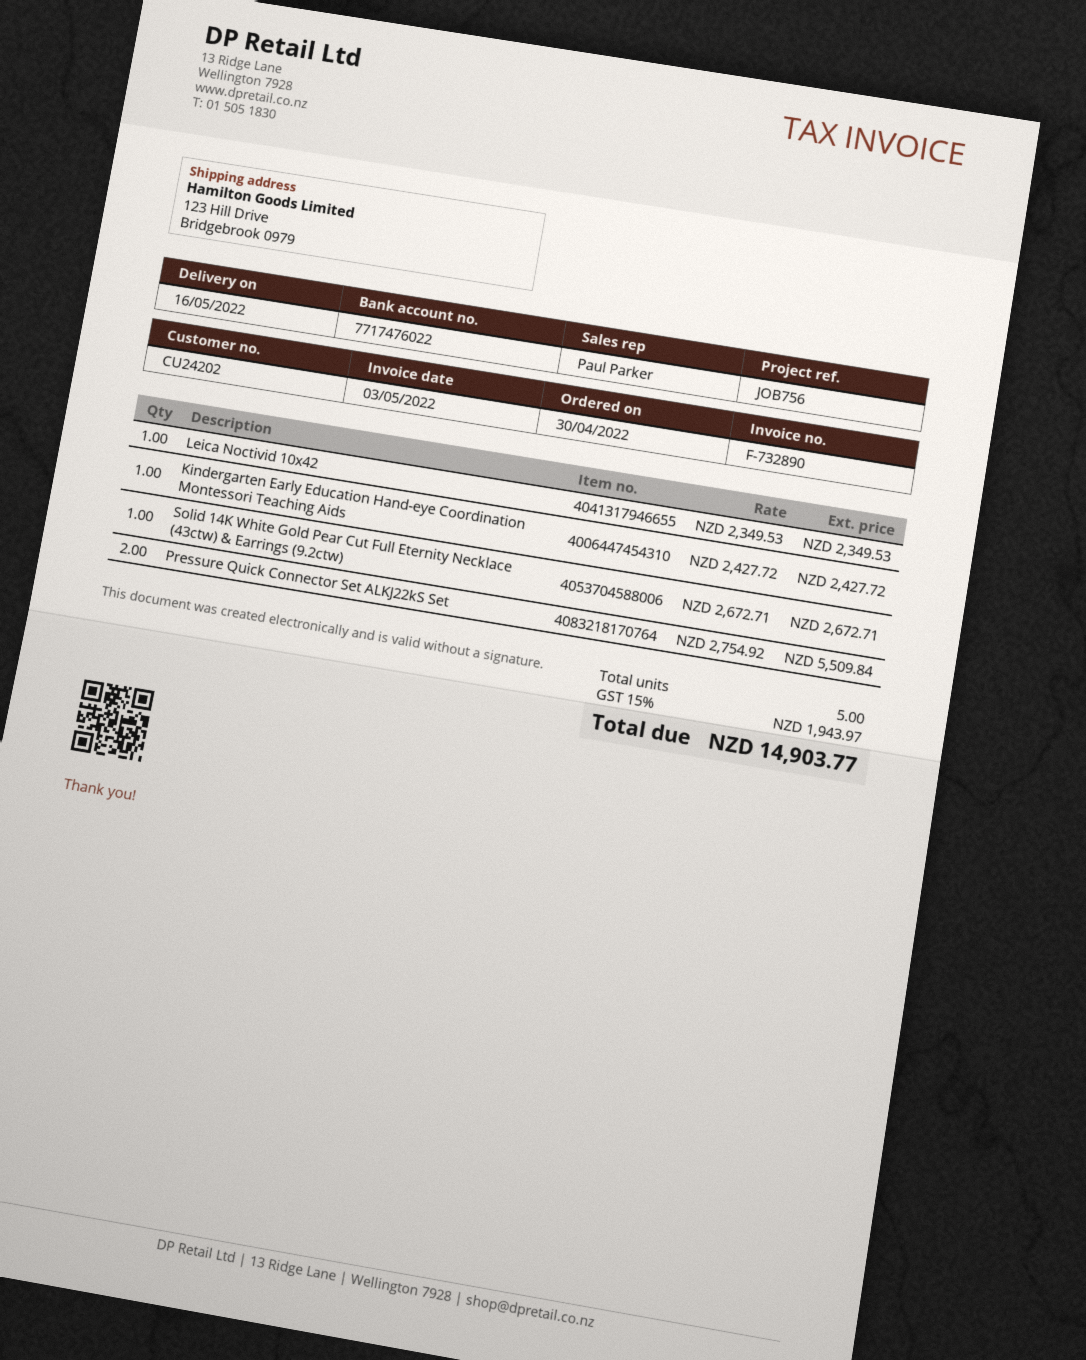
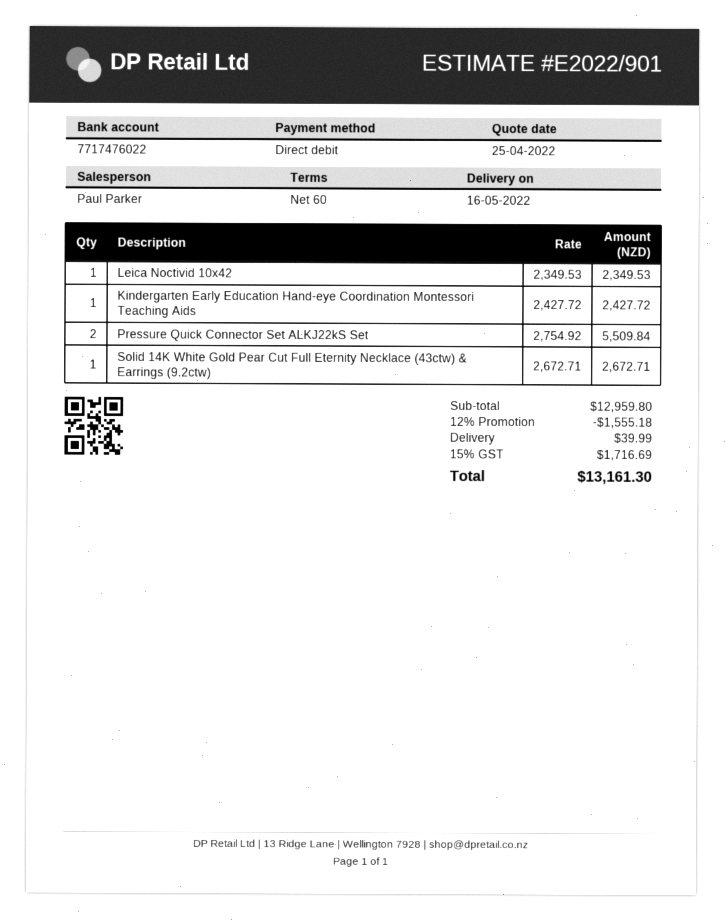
discount: none -> 12% = 1555.18
shipping: none -> 39.99
tax: 15% = 1943.97 -> 15% = 1716.69
total: 14903.77 -> 13161.30

